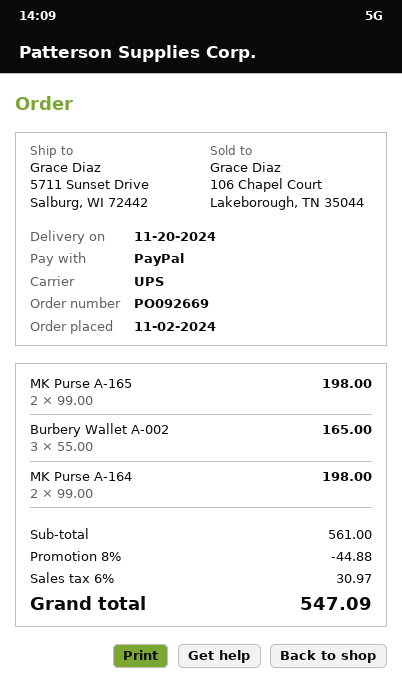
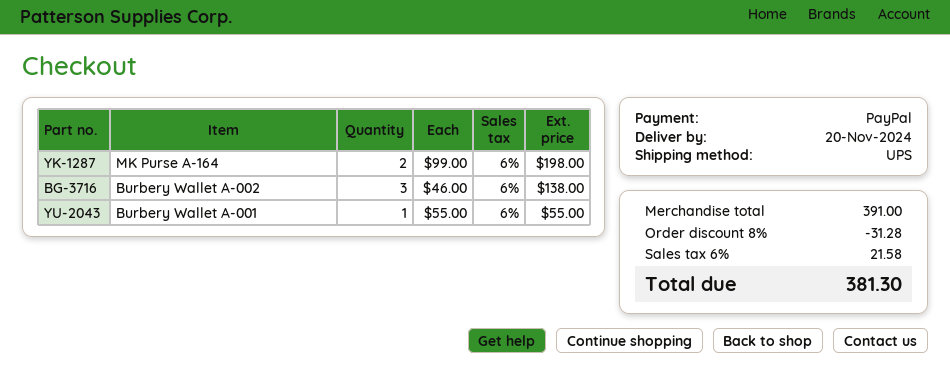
MK Purse A-165: 2 x 99.00 = 198.00 -> none
Burbery Wallet A-002: 3 x 55.00 = 165.00 -> 3 x 46.00 = 138.00
Burbery Wallet A-001: none -> 1 x 55.00 = 55.00
subtotal: 561.00 -> 391.00
discount: 8% = 44.88 -> 8% = 31.28
tax: 6% = 30.97 -> 6% = 21.58
total: 547.09 -> 381.30

